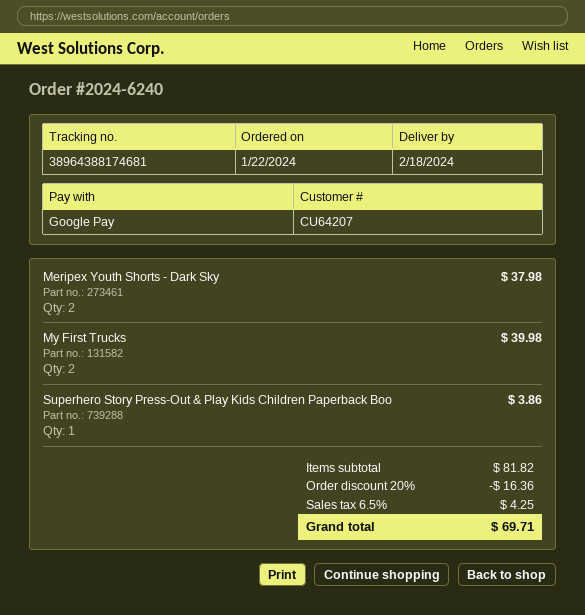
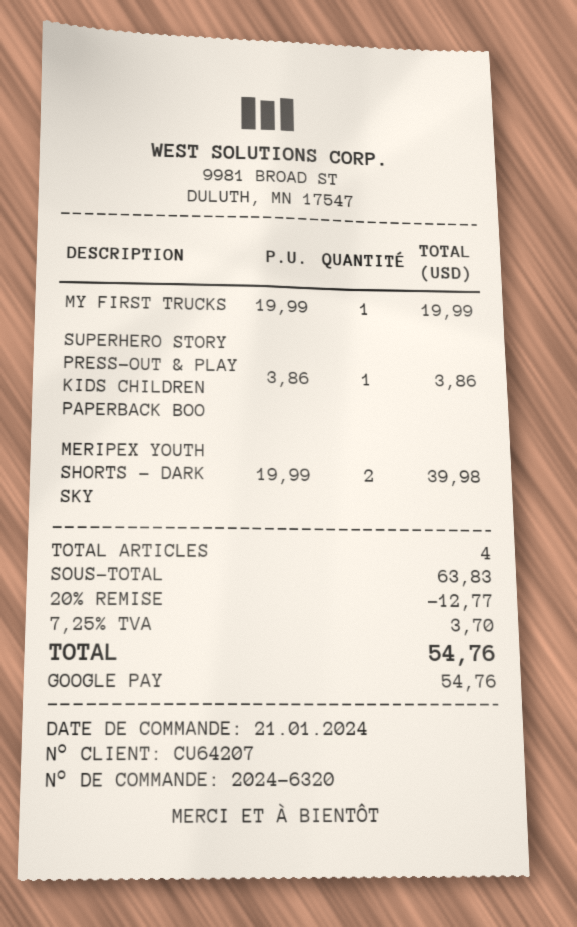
order number: 2024-6240 -> 2024-6320
order date: 2024-01-22 -> 2024-01-21
Meripex Youth Shorts - Dark Sky: 2 for 37.98 -> 2 for 39.98
My First Trucks: 2 for 39.98 -> 1 for 19.99
subtotal: 81.82 -> 63.83
discount: 20% = 16.36 -> 20% = 12.77
tax: 6.5% = 4.25 -> 7.25% = 3.70
total: 69.71 -> 54.76

